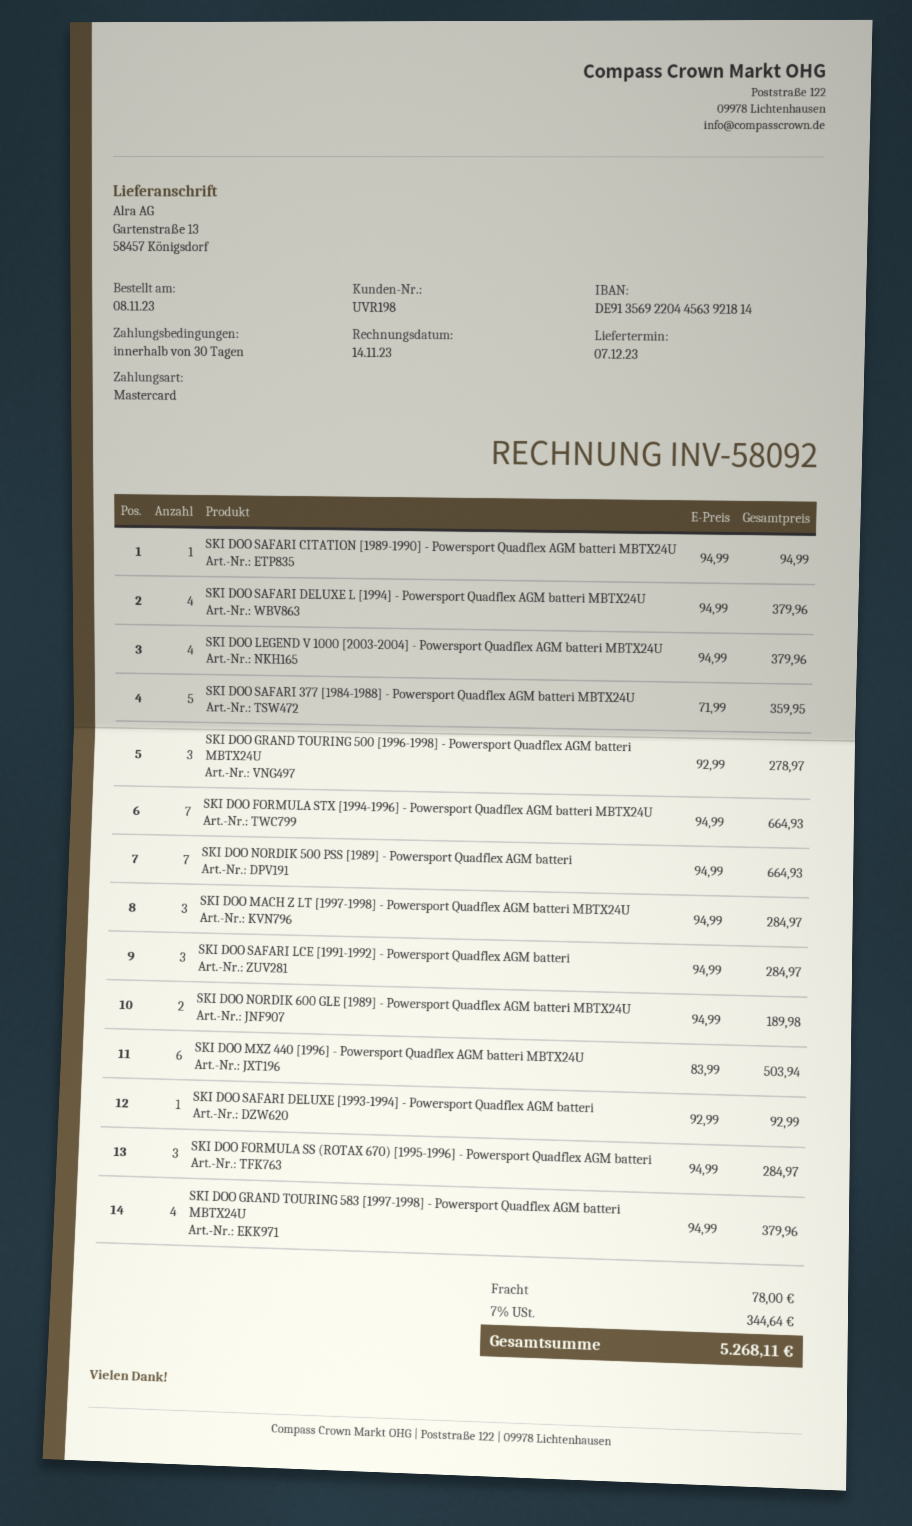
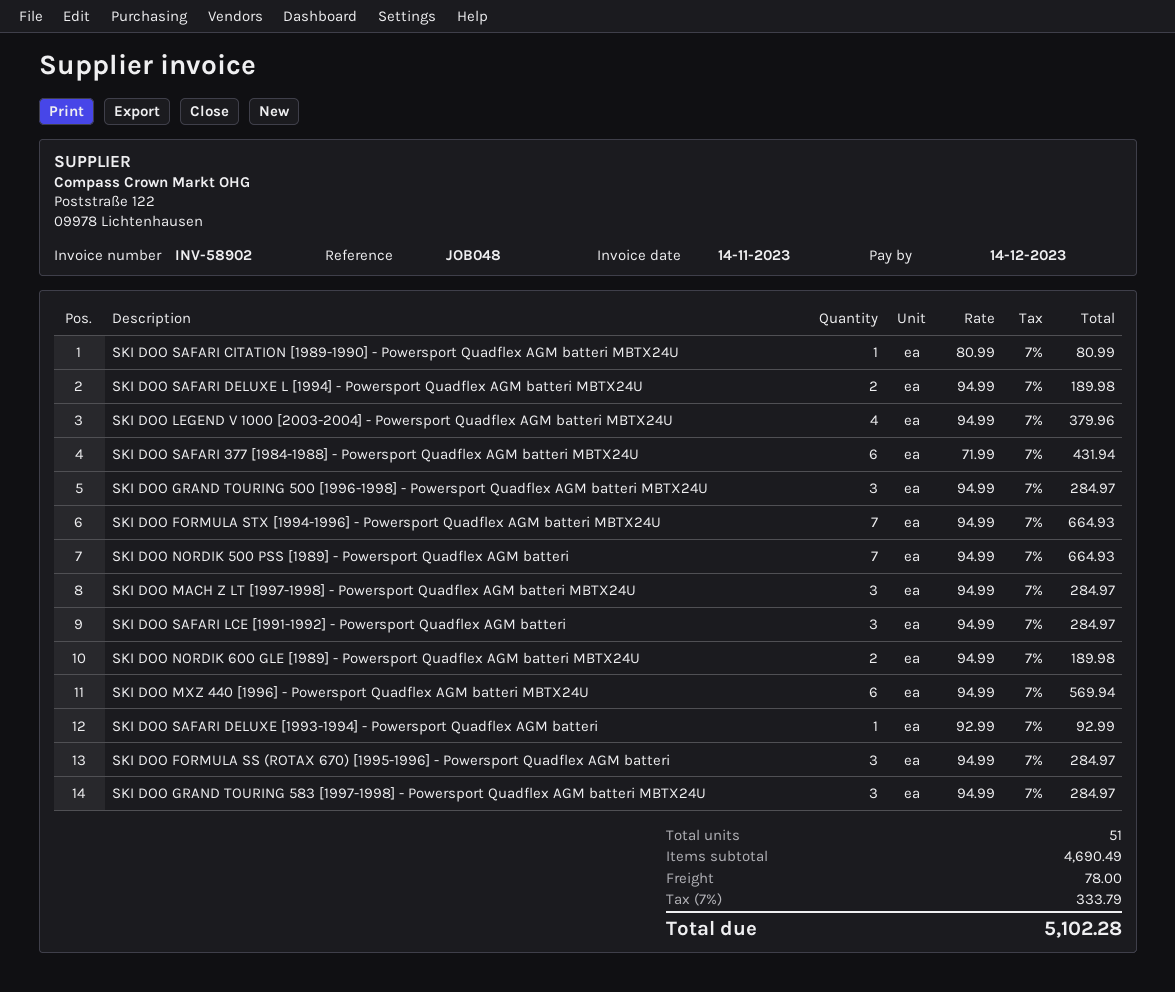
invoice number: INV-58092 -> INV-58902
SKI DOO SAFARI CITATION [1989-1990] - Powersport Quadflex AGM batteri MBTX24U: 1 x 94.99 = 94.99 -> 1 x 80.99 = 80.99
SKI DOO SAFARI DELUXE L [1994] - Powersport Quadflex AGM batteri MBTX24U: 4 x 94.99 = 379.96 -> 2 x 94.99 = 189.98
SKI DOO SAFARI 377 [1984-1988] - Powersport Quadflex AGM batteri MBTX24U: 5 x 71.99 = 359.95 -> 6 x 71.99 = 431.94
SKI DOO GRAND TOURING 500 [1996-1998] - Powersport Quadflex AGM batteri MBTX24U: 3 x 92.99 = 278.97 -> 3 x 94.99 = 284.97
SKI DOO MXZ 440 [1996] - Powersport Quadflex AGM batteri MBTX24U: 6 x 83.99 = 503.94 -> 6 x 94.99 = 569.94
SKI DOO GRAND TOURING 583 [1997-1998] - Powersport Quadflex AGM batteri MBTX24U: 4 x 94.99 = 379.96 -> 3 x 94.99 = 284.97
tax: 7% = 344.64 -> 7% = 333.79
total: 5268.11 -> 5102.28

